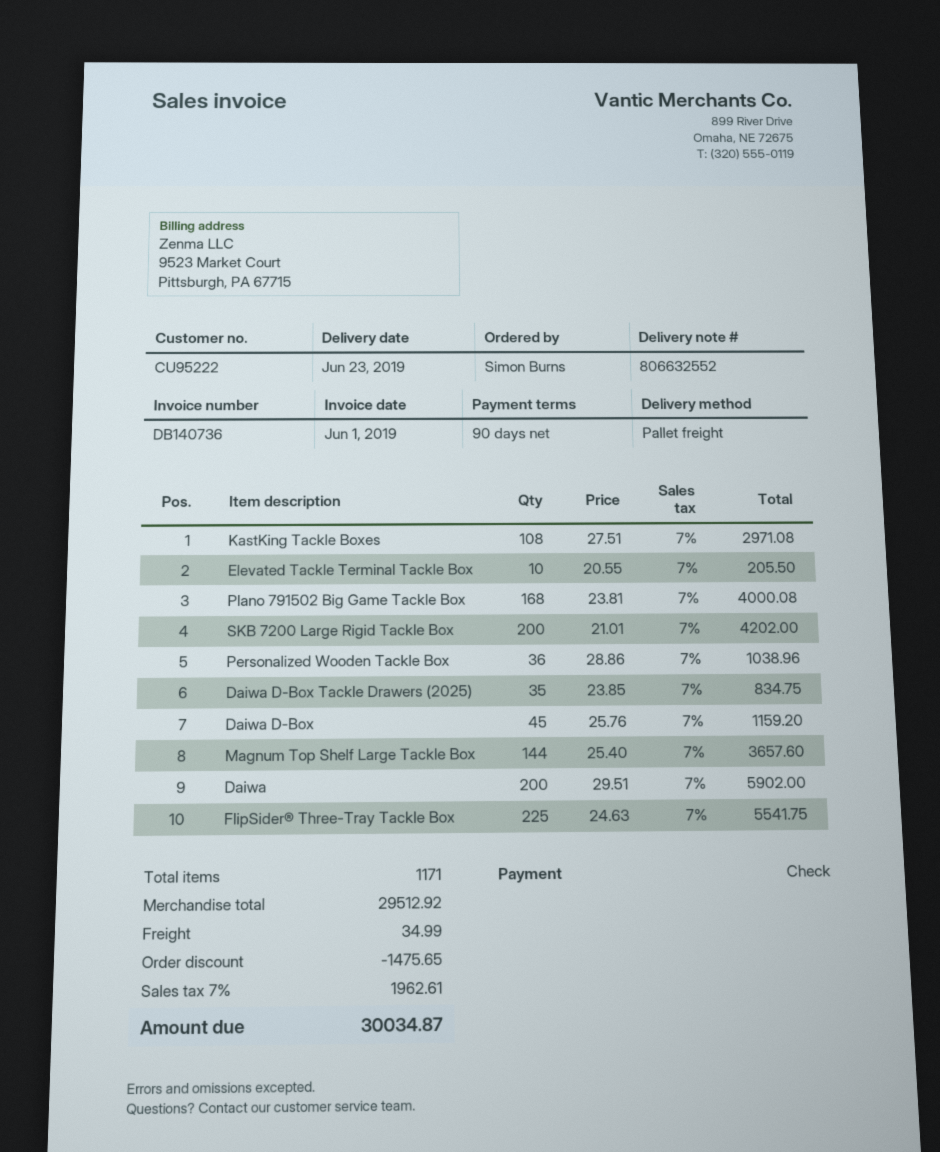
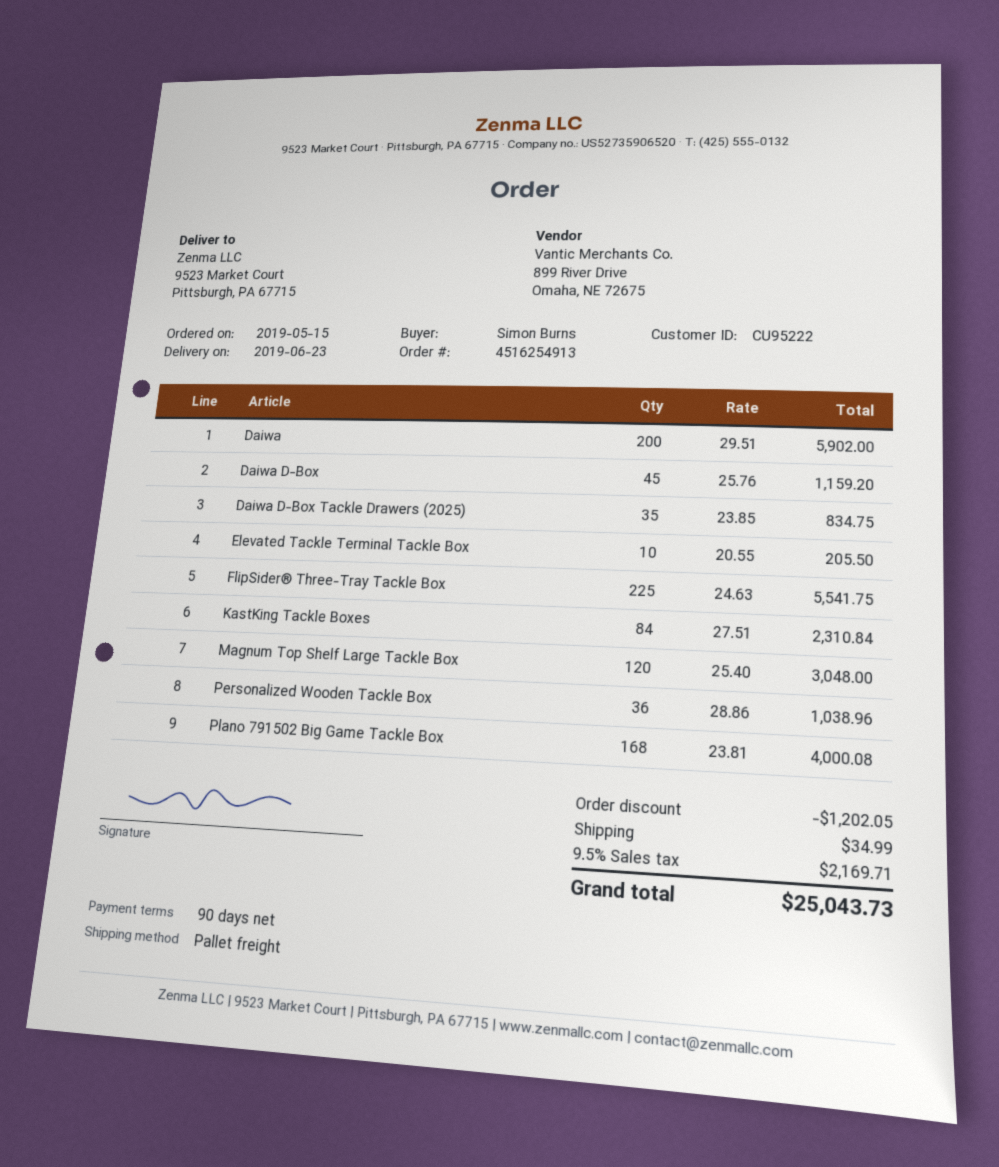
KastKing Tackle Boxes: 108 x 27.51 = 2971.08 -> 84 x 27.51 = 2310.84
SKB 7200 Large Rigid Tackle Box: 200 x 21.01 = 4202.00 -> none
Magnum Top Shelf Large Tackle Box: 144 x 25.40 = 3657.60 -> 120 x 25.40 = 3048.00
discount: 1475.65 -> 1202.05
tax: 7% = 1962.61 -> 9.5% = 2169.71
total: 30034.87 -> 25043.73

